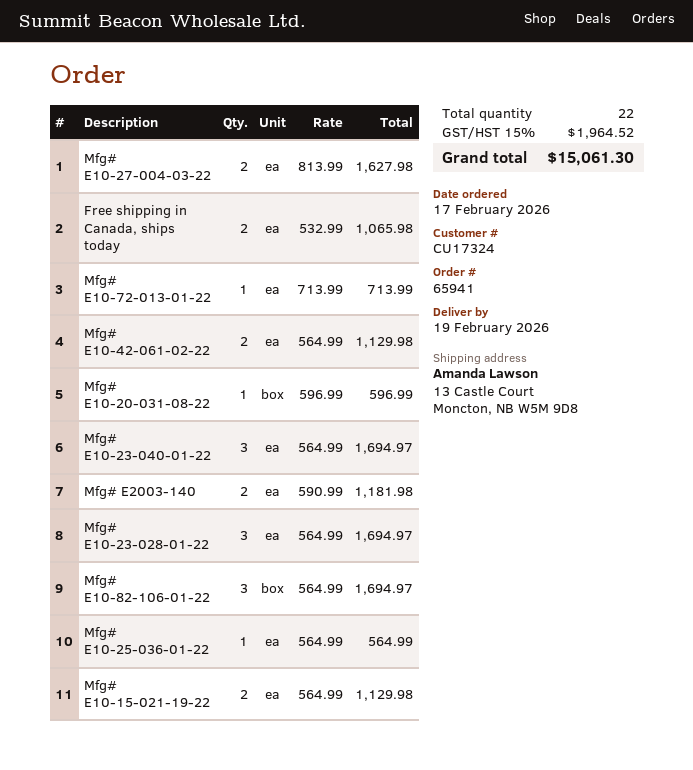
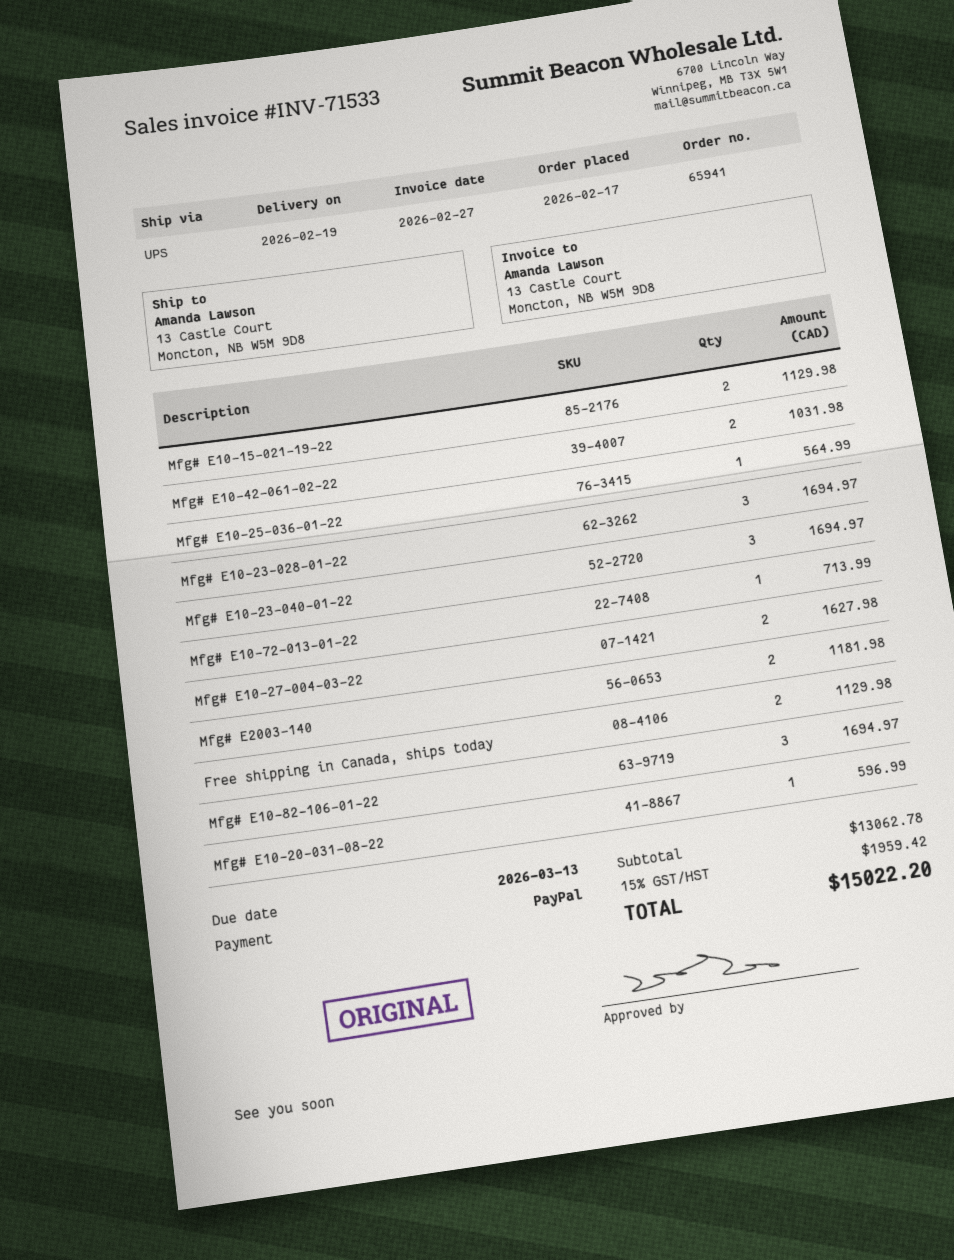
Free shipping in Canada, ships today: 2 for 1065.98 -> 2 for 1129.98
Mfg# E10-42-061-02-22: 2 for 1129.98 -> 2 for 1031.98
tax: 15% = 1964.52 -> 15% = 1959.42
total: 15061.30 -> 15022.20

